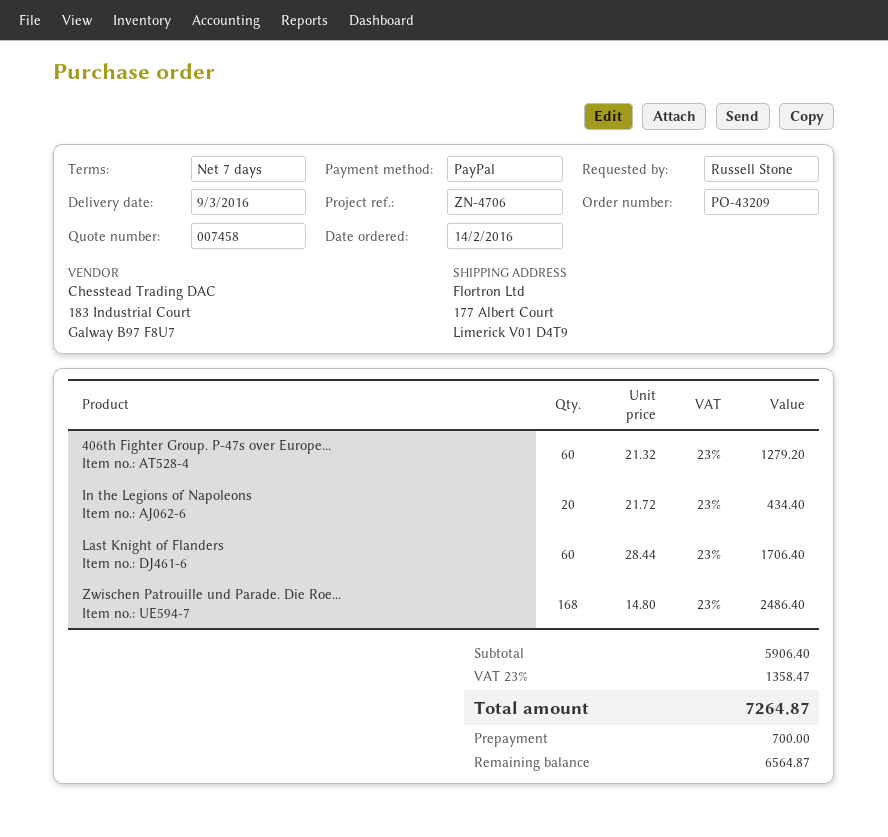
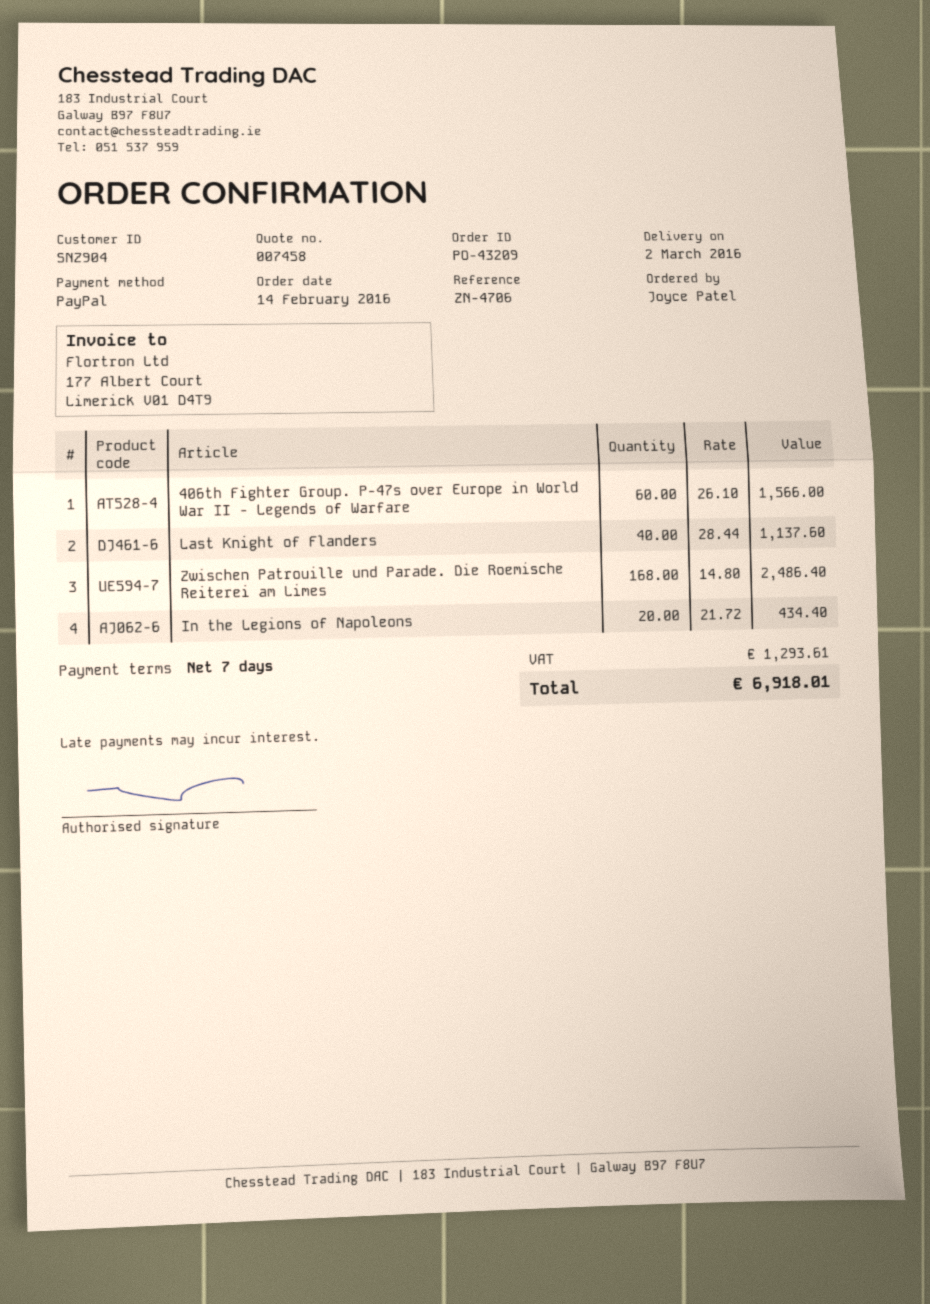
delivery date: 2016-03-09 -> 2016-03-02
ordered by: Russell Stone -> Joyce Patel
406th Fighter Group. P-47s over Europe...: 60 x 21.32 = 1279.20 -> 60 x 26.10 = 1566.00
Last Knight of Flanders: 60 x 28.44 = 1706.40 -> 40 x 28.44 = 1137.60
tax: 1358.47 -> 1293.61
total: 7264.87 -> 6918.01

